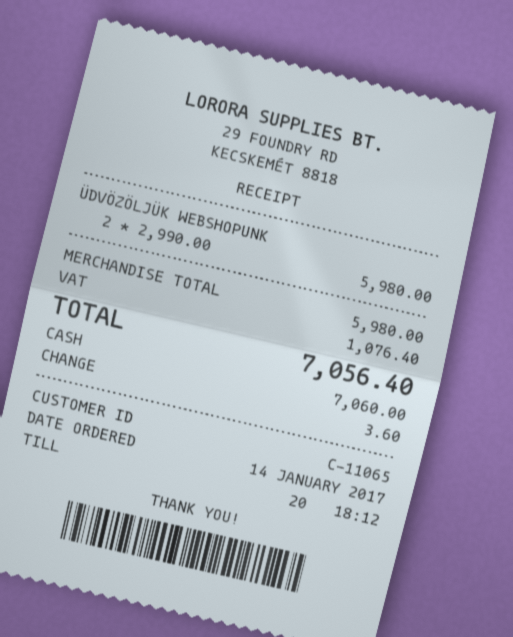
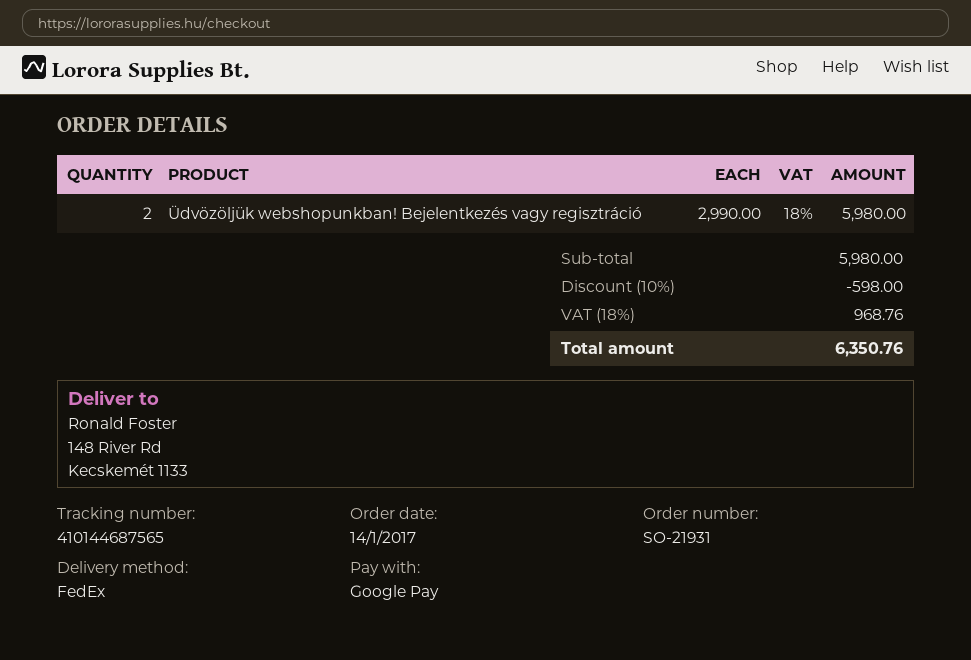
payment method: cash -> Google Pay
discount: none -> 10% = 598.00
tax: 1076.40 -> 968.76
total: 7056.40 -> 6350.76

